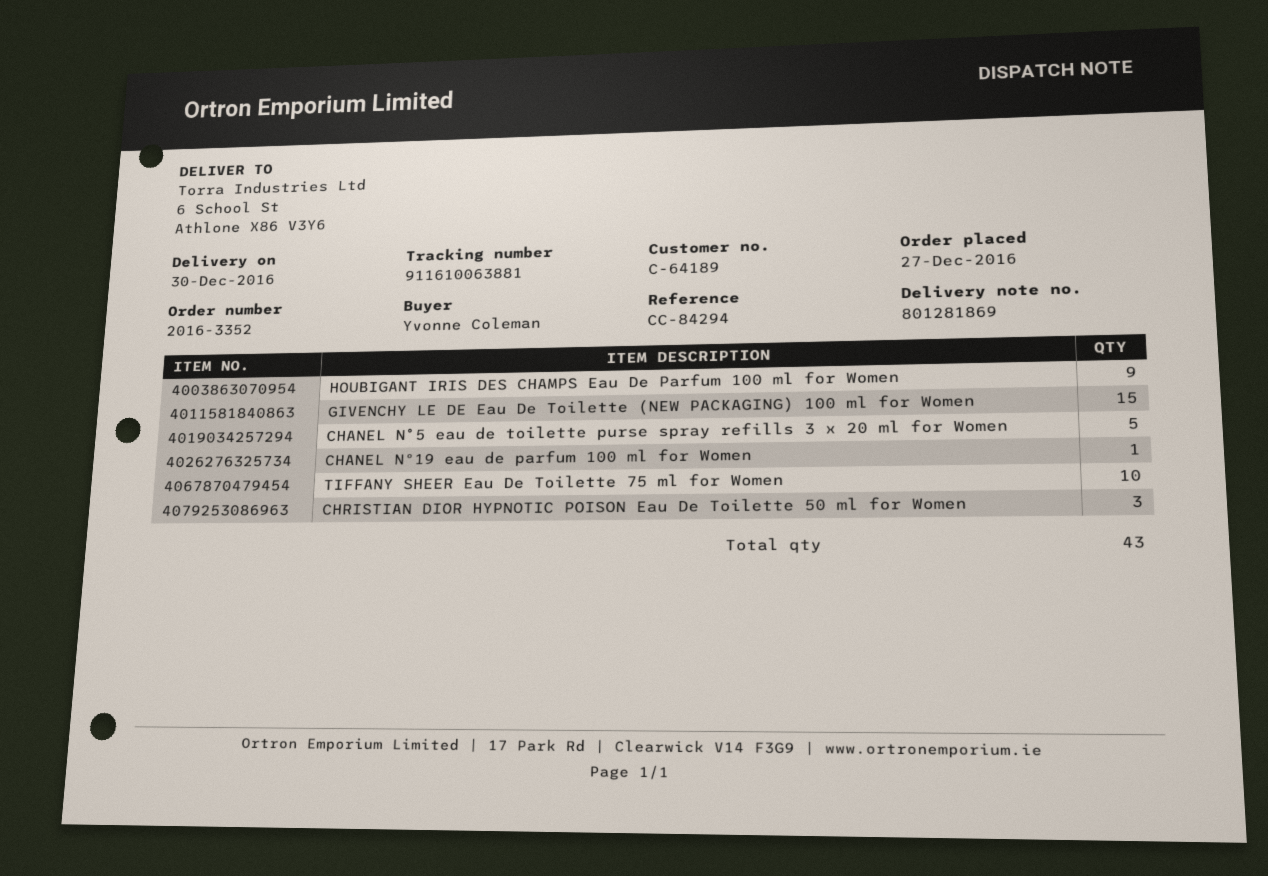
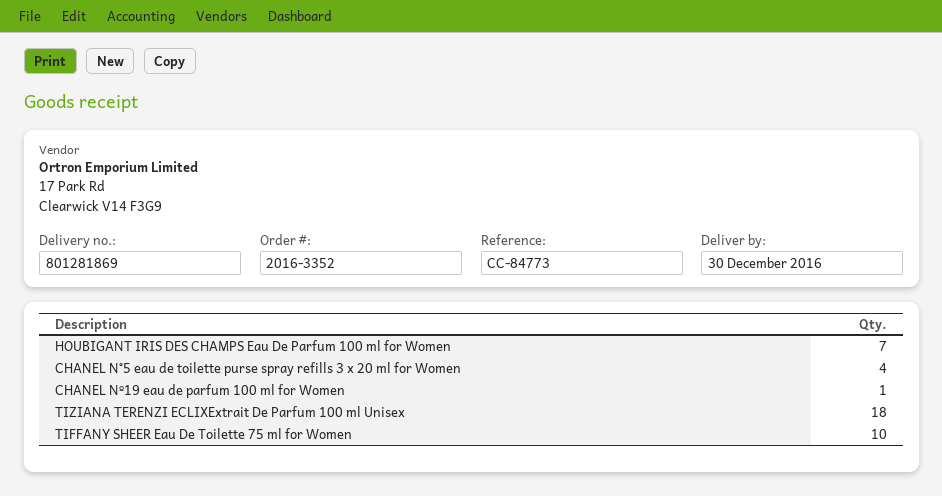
reference: CC-84294 -> CC-84773
HOUBIGANT IRIS DES CHAMPS Eau De Parfum 100 ml for Women: 9 -> 7
GIVENCHY LE DE Eau De Toilette (NEW PACKAGING) 100 ml for Women: 15 -> none
CHANEL N°5 eau de toilette purse spray refills 3 x 20 ml for Women: 5 -> 4
CHRISTIAN DIOR HYPNOTIC POISON Eau De Toilette 50 ml for Women: 3 -> none
TIZIANA TERENZI ECLIXExtrait De Parfum 100 ml Unisex: none -> 18

